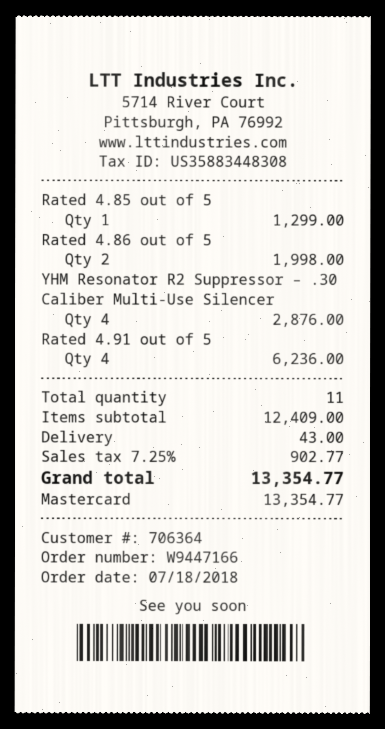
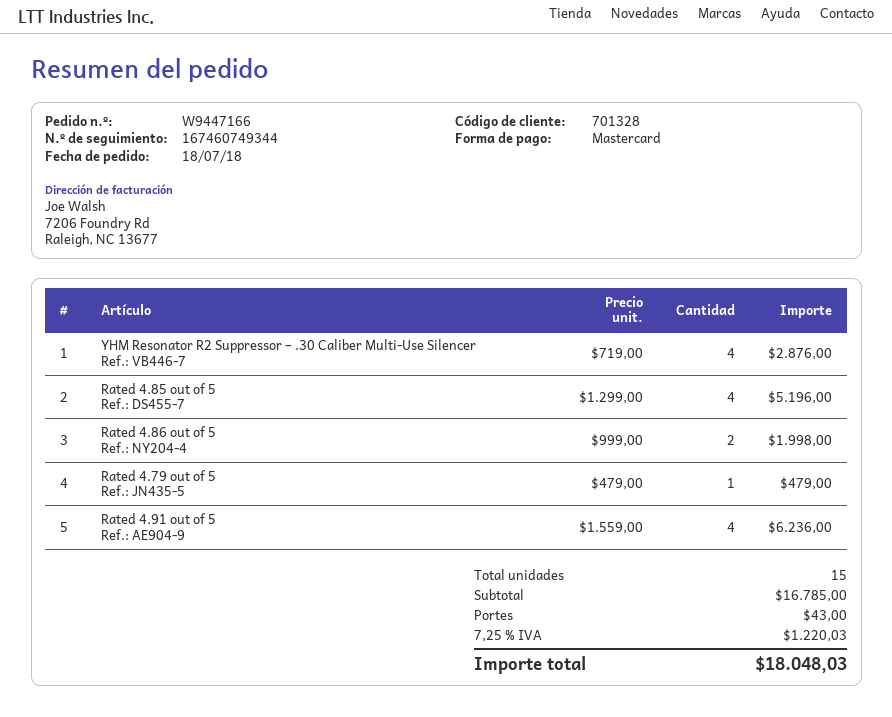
customer number: 706364 -> 701328
Rated 4.85 out of 5: 1 for 1299.00 -> 4 for 5196.00
Rated 4.79 out of 5: none -> 1 for 479.00
total quantity: 11 -> 15
subtotal: 12409.00 -> 16785.00
tax: 7.25% = 902.77 -> 7.25% = 1220.03
total: 13354.77 -> 18048.03

